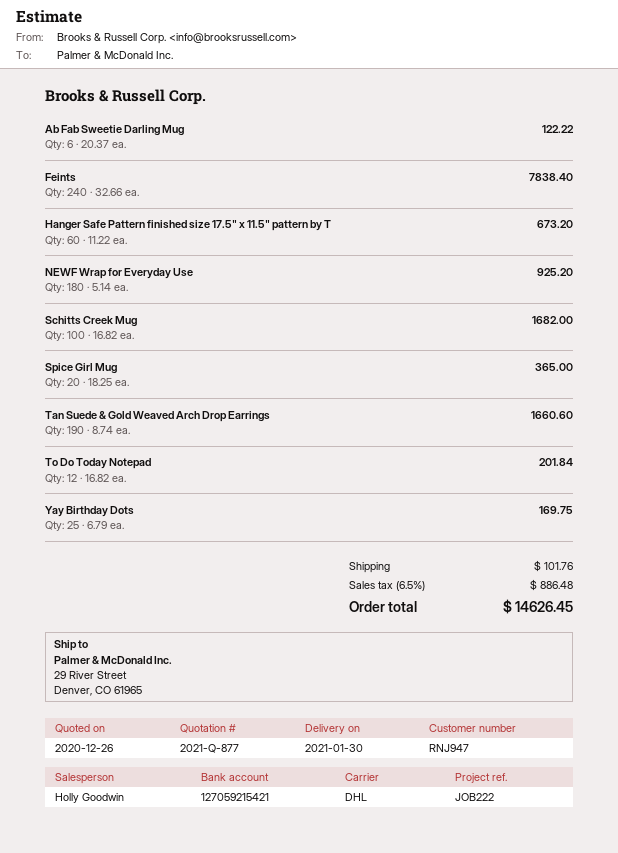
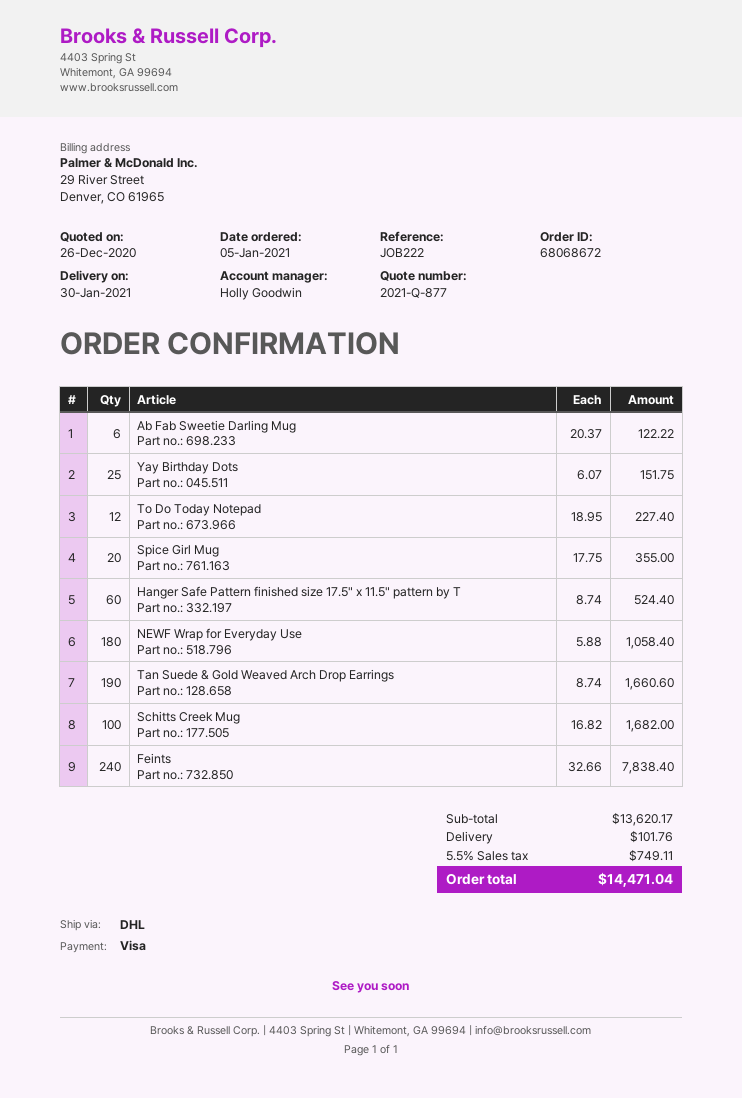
Hanger Safe Pattern finished size 17.5" x 11.5" pattern by T: 60 x 11.22 = 673.20 -> 60 x 8.74 = 524.40
NEWF Wrap for Everyday Use: 180 x 5.14 = 925.20 -> 180 x 5.88 = 1058.40
Spice Girl Mug: 20 x 18.25 = 365.00 -> 20 x 17.75 = 355.00
To Do Today Notepad: 12 x 16.82 = 201.84 -> 12 x 18.95 = 227.40
Yay Birthday Dots: 25 x 6.79 = 169.75 -> 25 x 6.07 = 151.75
tax: 6.5% = 886.48 -> 5.5% = 749.11
total: 14626.45 -> 14471.04

